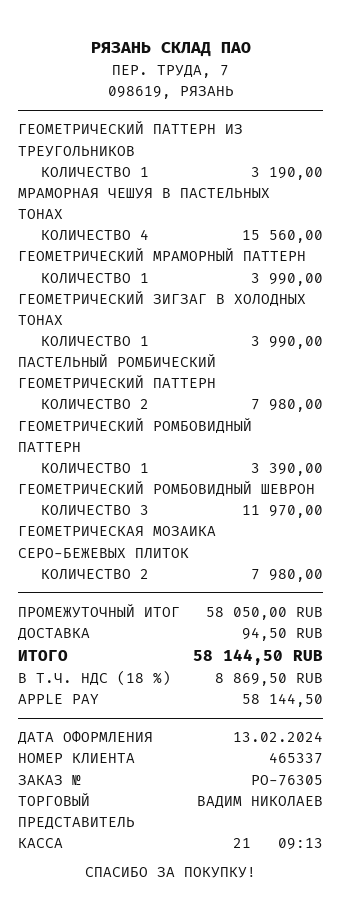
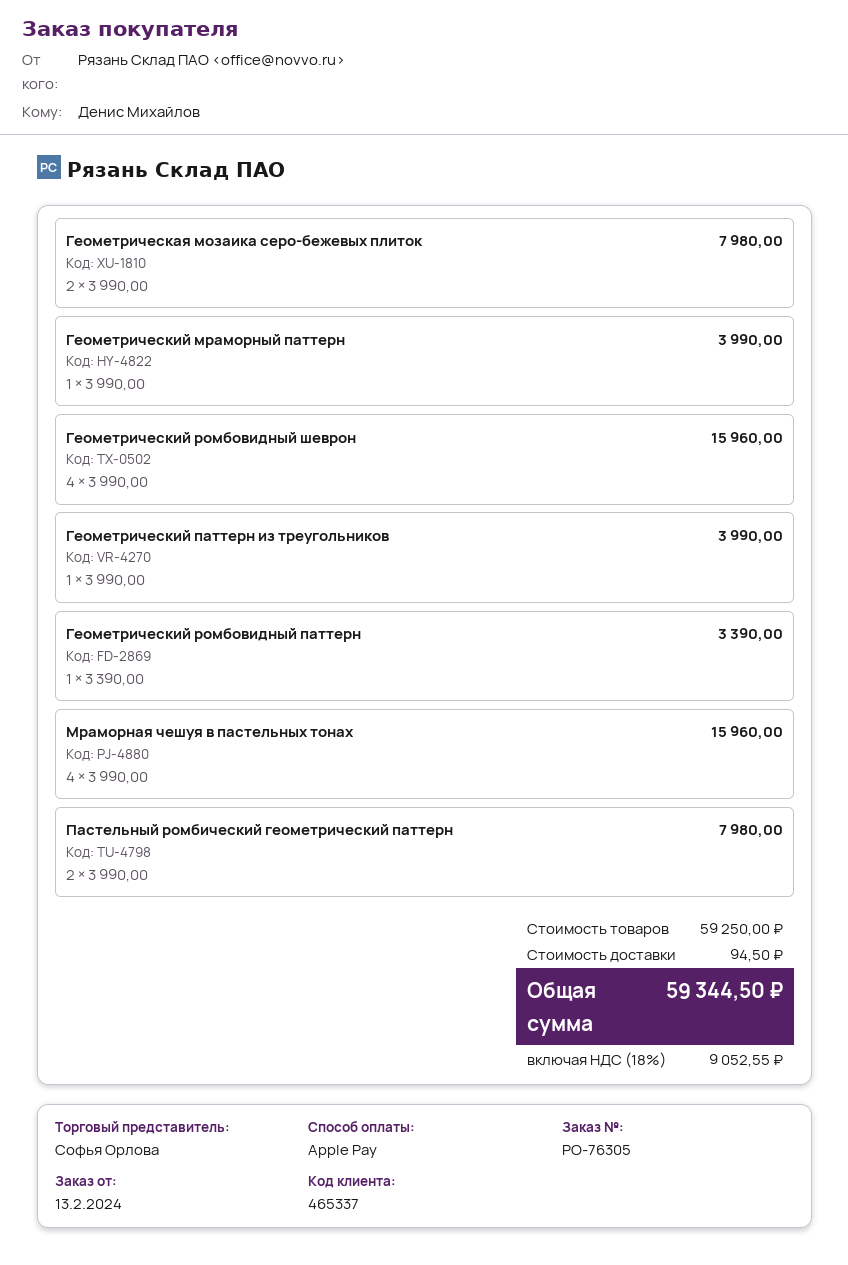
sales rep: ВАДИМ НИКОЛАЕВ -> Софья Орлова
ГЕОМЕТРИЧЕСКИЙ ПАТТЕРН ИЗ ТРЕУГОЛЬНИКОВ: 1 for 3190.00 -> 1 for 3990.00
МРАМОРНАЯ ЧЕШУЯ В ПАСТЕЛЬНЫХ ТОНАХ: 4 for 15560.00 -> 4 for 15960.00
ГЕОМЕТРИЧЕСКИЙ ЗИГЗАГ В ХОЛОДНЫХ ТОНАХ: 1 for 3990.00 -> none
ГЕОМЕТРИЧЕСКИЙ РОМБОВИДНЫЙ ШЕВРОН: 3 for 11970.00 -> 4 for 15960.00
subtotal: 58050.00 -> 59250.00
tax: 18% = 8869.50 -> 18% = 9052.55
total: 58144.50 -> 59344.50

